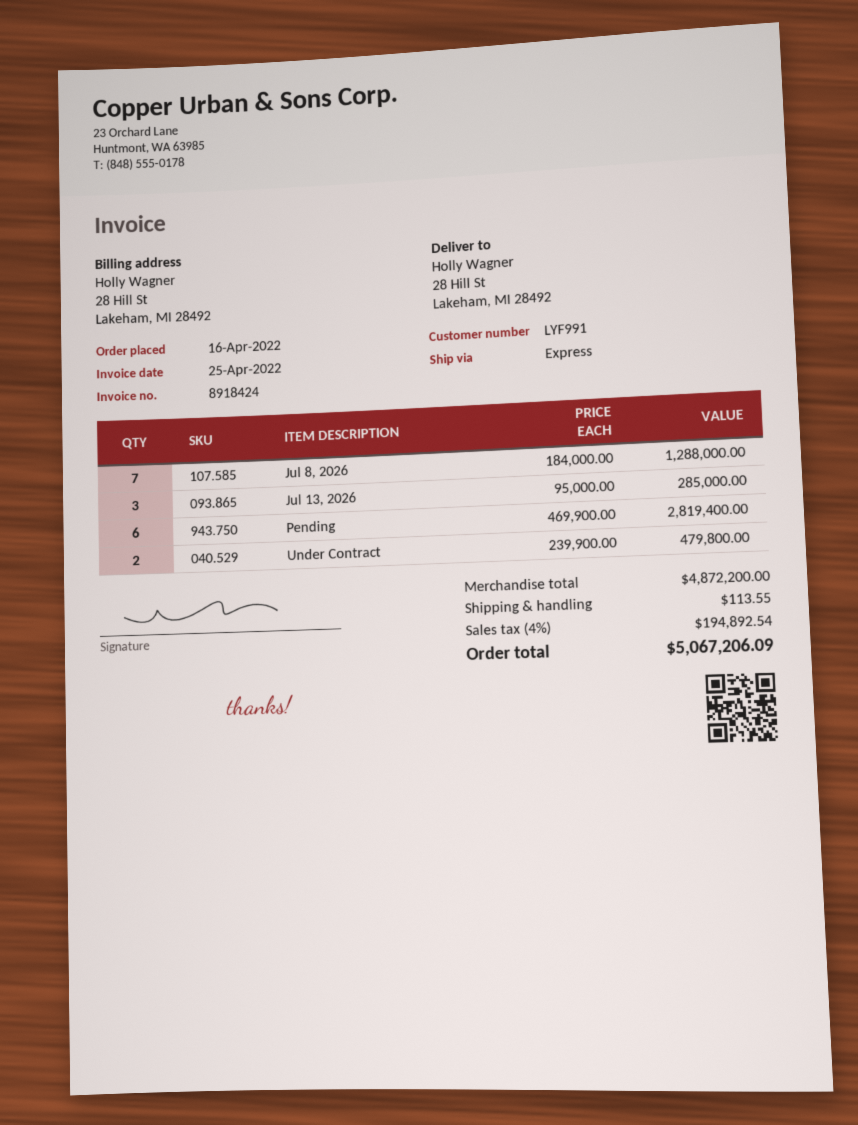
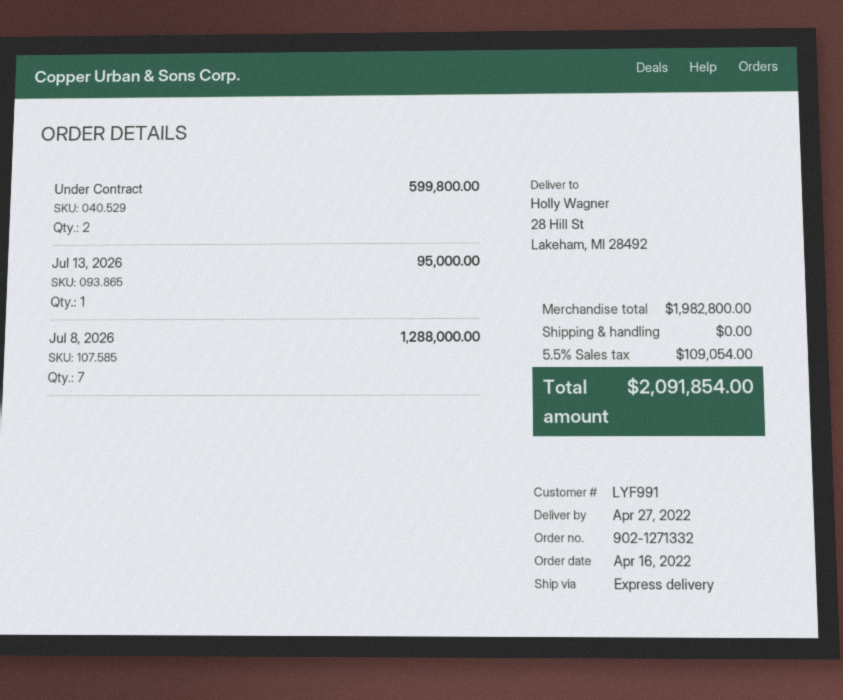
Jul 13, 2026: 3 for 285000.00 -> 1 for 95000.00
Pending: 6 for 2819400.00 -> none
Under Contract: 2 for 479800.00 -> 2 for 599800.00
subtotal: 4872200.00 -> 1982800.00
shipping: 113.55 -> 0.00
tax: 4% = 194892.54 -> 5.5% = 109054.00
total: 5067206.09 -> 2091854.00

